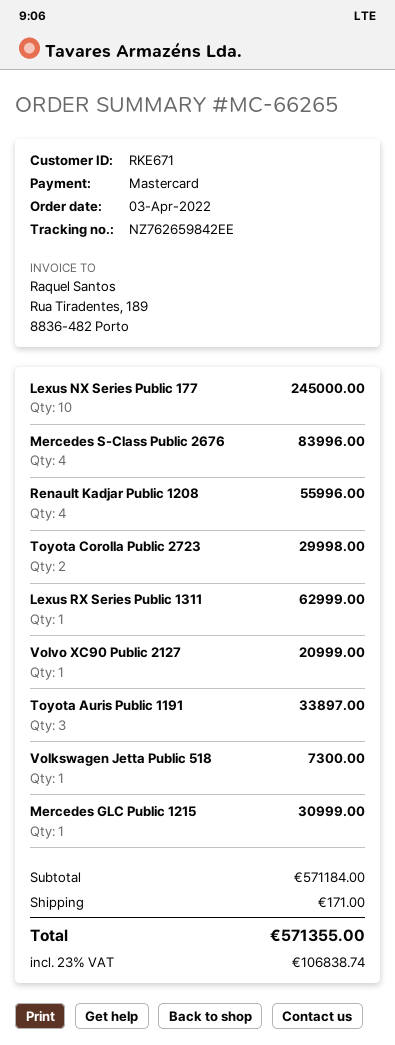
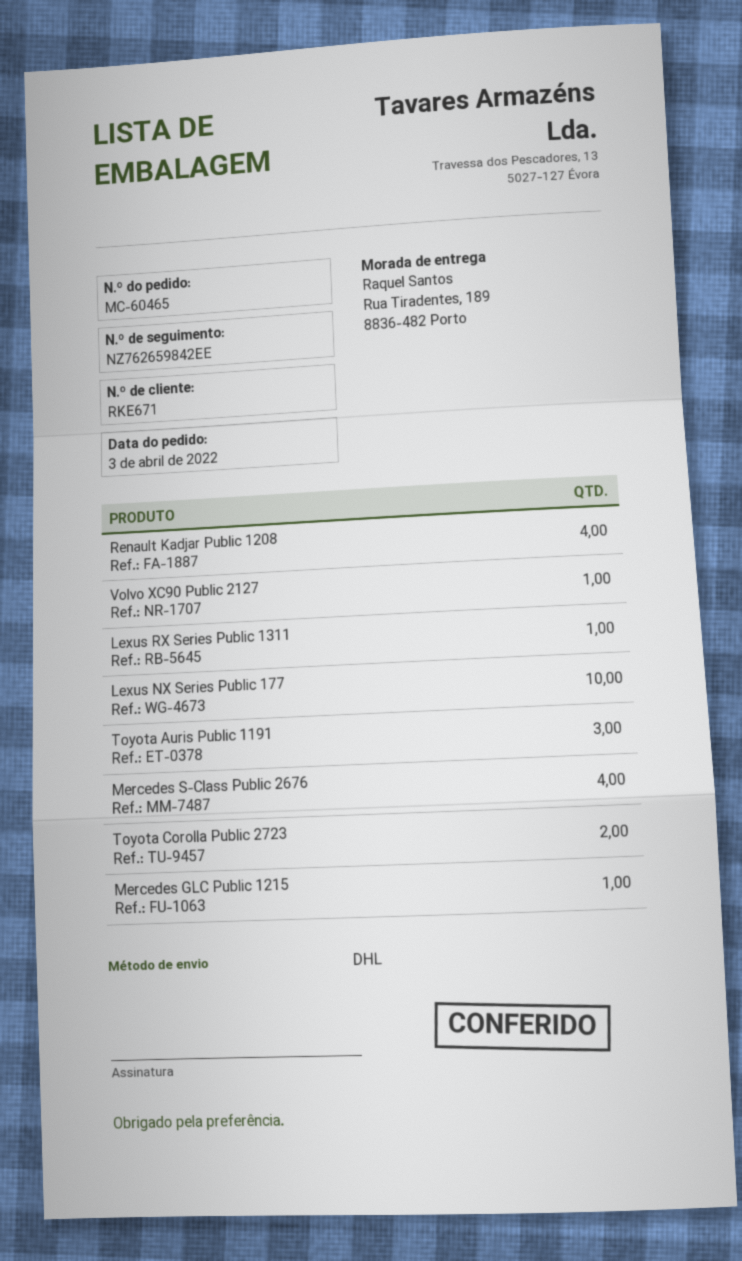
order number: MC-66265 -> MC-60465
Volkswagen Jetta Public 518: 1 -> none

